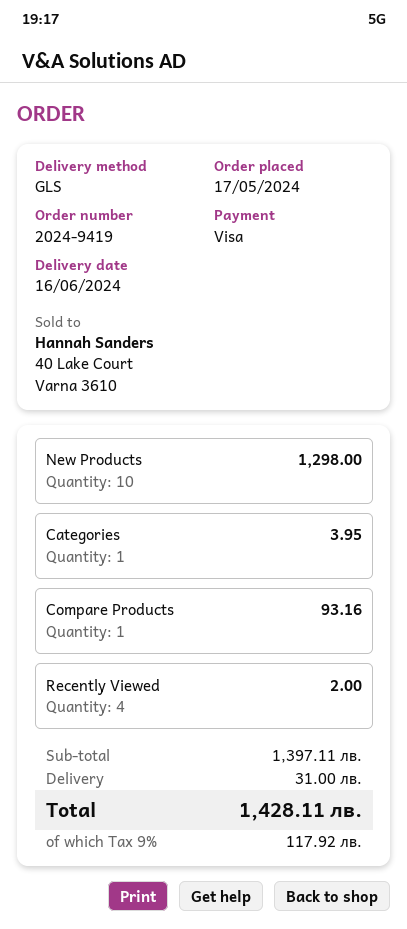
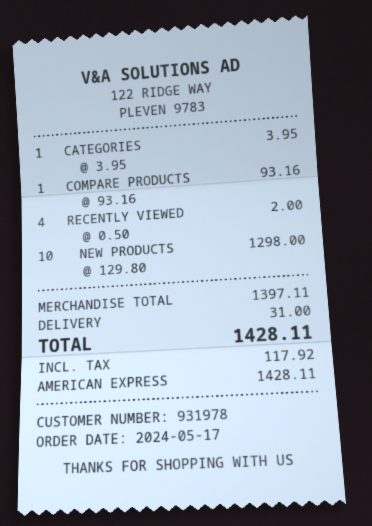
payment method: Visa -> American Express

